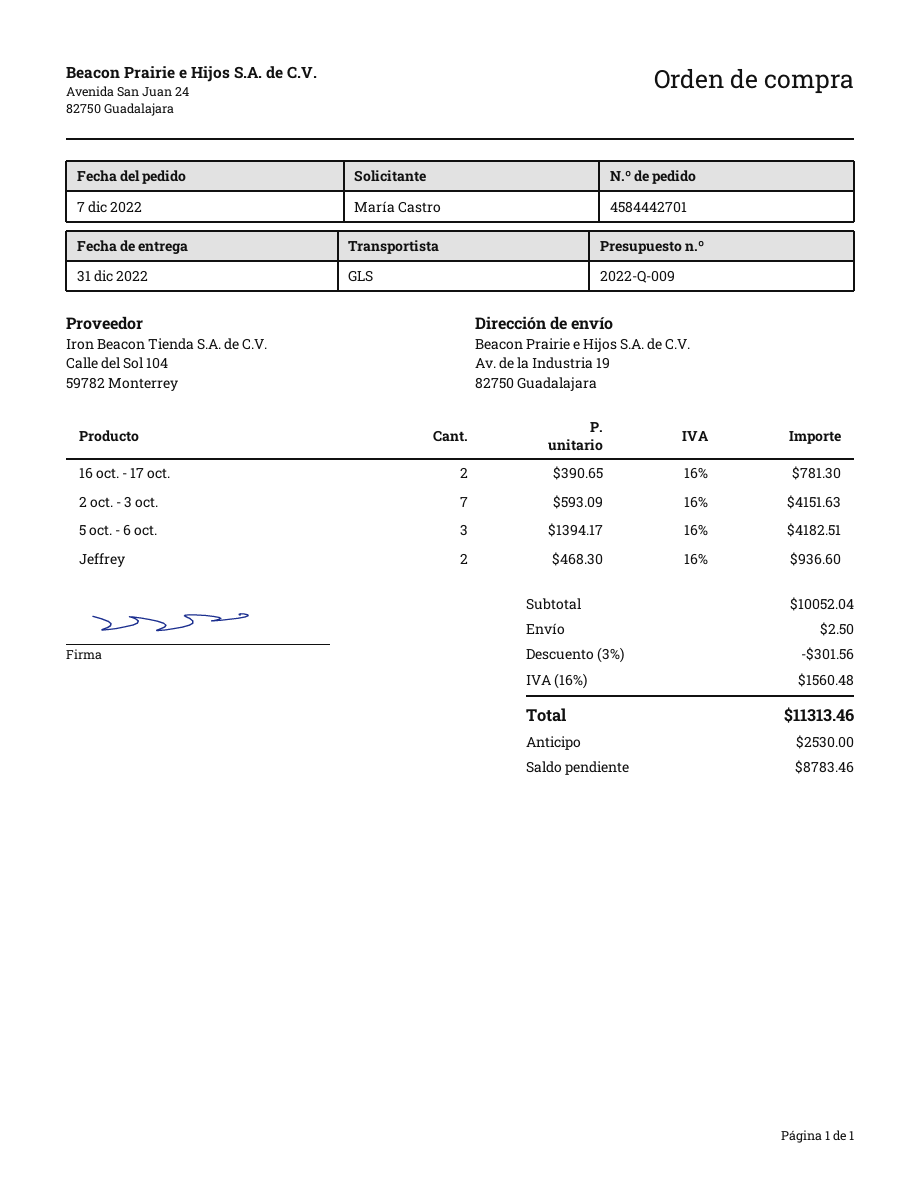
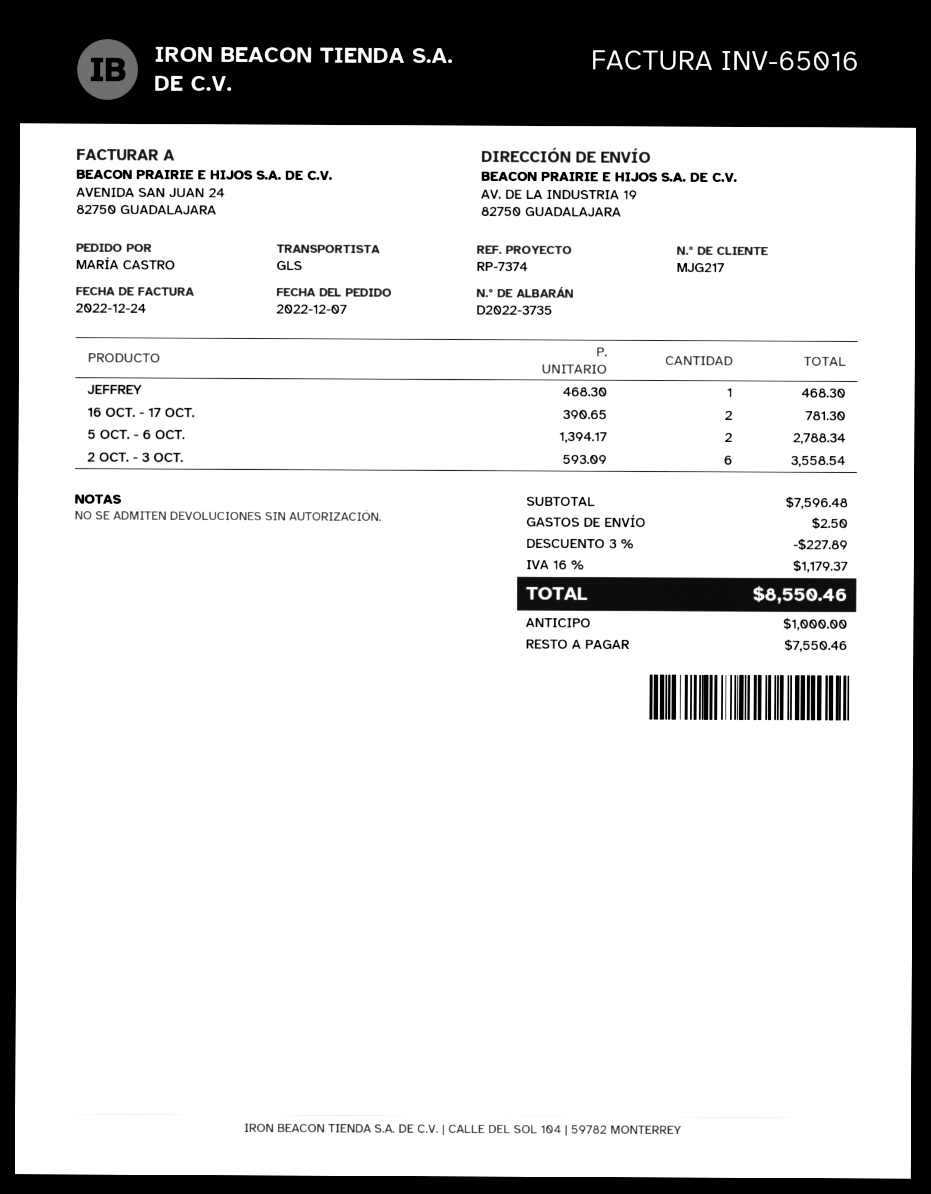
2 oct. - 3 oct.: 7 x 593.09 = 4151.63 -> 6 x 593.09 = 3558.54
5 oct. - 6 oct.: 3 x 1394.17 = 4182.51 -> 2 x 1394.17 = 2788.34
Jeffrey: 2 x 468.30 = 936.60 -> 1 x 468.30 = 468.30
subtotal: 10052.04 -> 7596.48
discount: 3% = 301.56 -> 3% = 227.89
tax: 16% = 1560.48 -> 16% = 1179.37
total: 11313.46 -> 8550.46
deposit: 2530.00 -> 1000.00
balance: 8783.46 -> 7550.46

